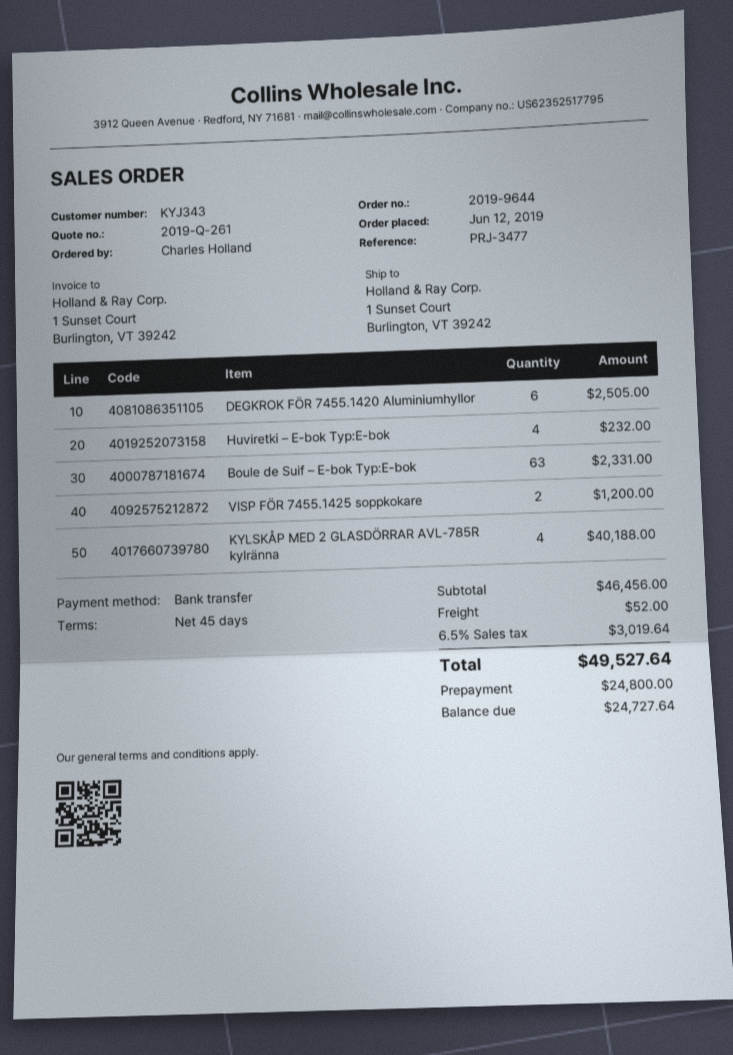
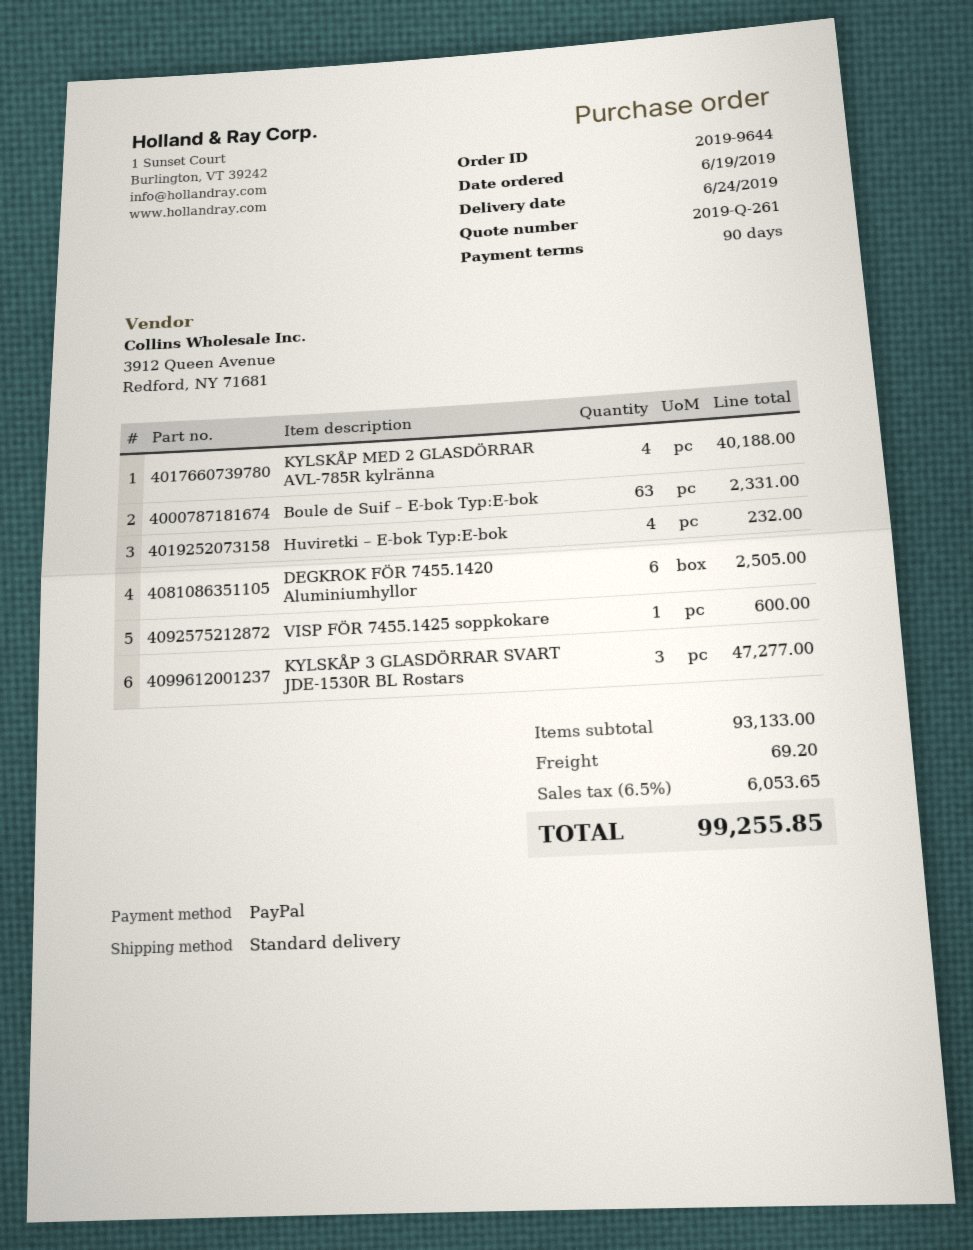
order date: 2019-06-12 -> 2019-06-19
payment terms: 45 days -> 90 days
payment method: bank transfer -> PayPal
VISP FÖR 7455.1425 soppkokare: 2 for 1200.00 -> 1 for 600.00
KYLSKÅP 3 GLASDÖRRAR SVART JDE-1530R BL Rostars: none -> 3 for 47277.00
subtotal: 46456.00 -> 93133.00
shipping: 52.00 -> 69.20
tax: 6.5% = 3019.64 -> 6.5% = 6053.65
total: 49527.64 -> 99255.85

